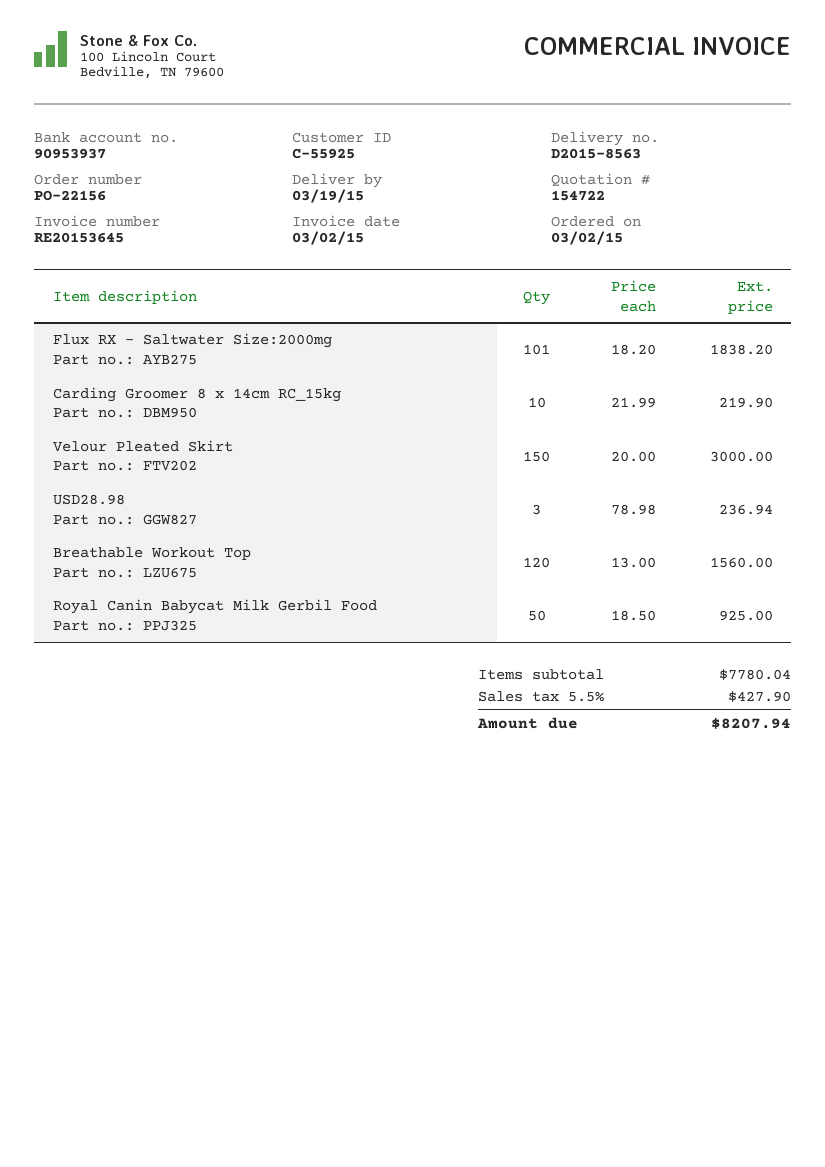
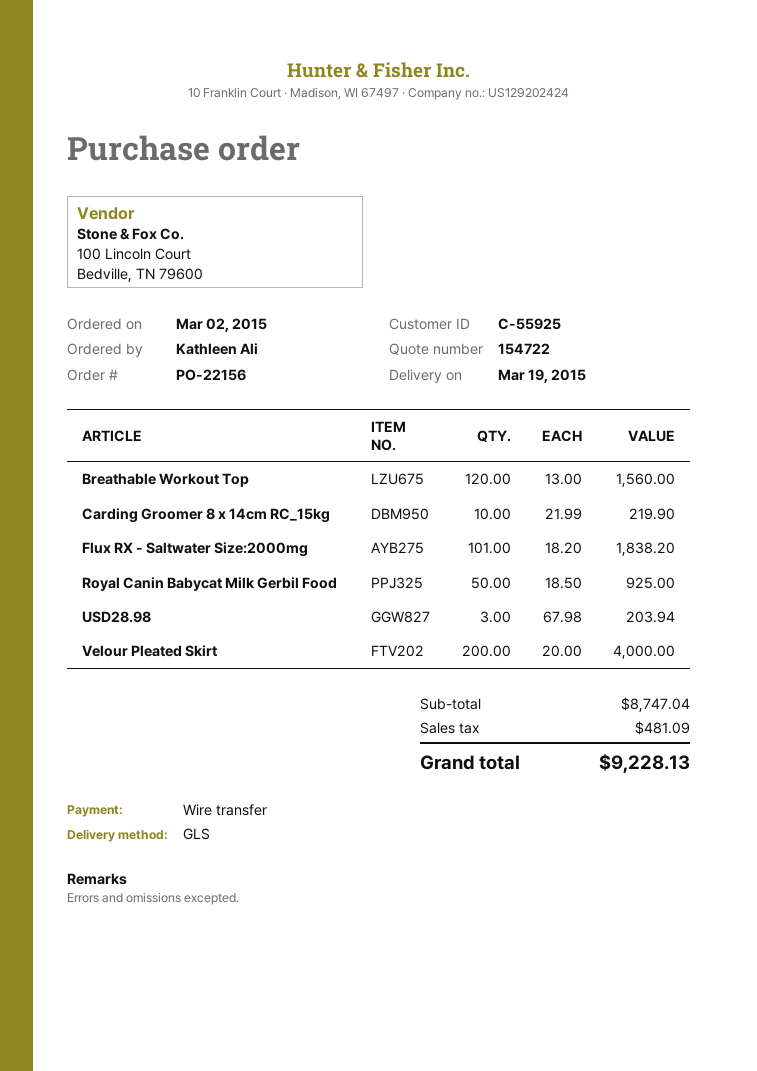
Velour Pleated Skirt: 150 x 20.00 = 3000.00 -> 200 x 20.00 = 4000.00
USD28.98: 3 x 78.98 = 236.94 -> 3 x 67.98 = 203.94
subtotal: 7780.04 -> 8747.04
tax: 427.90 -> 481.09
total: 8207.94 -> 9228.13

